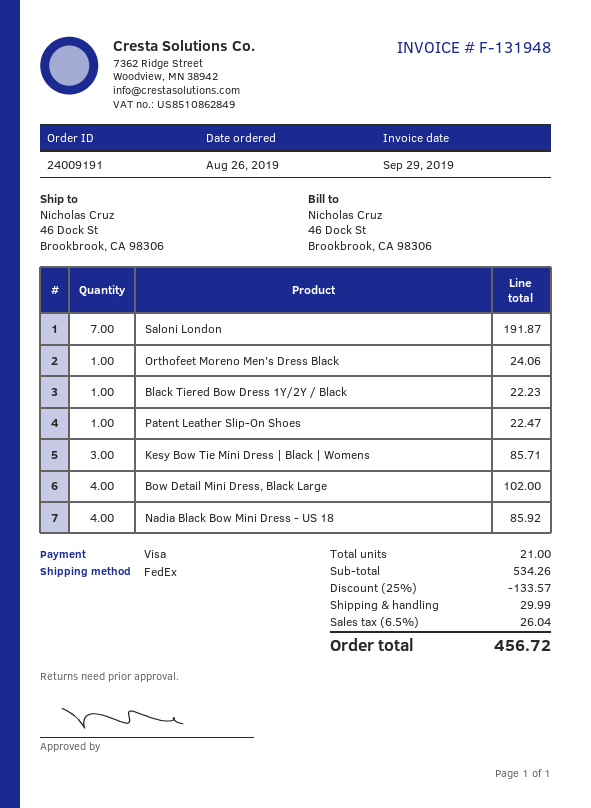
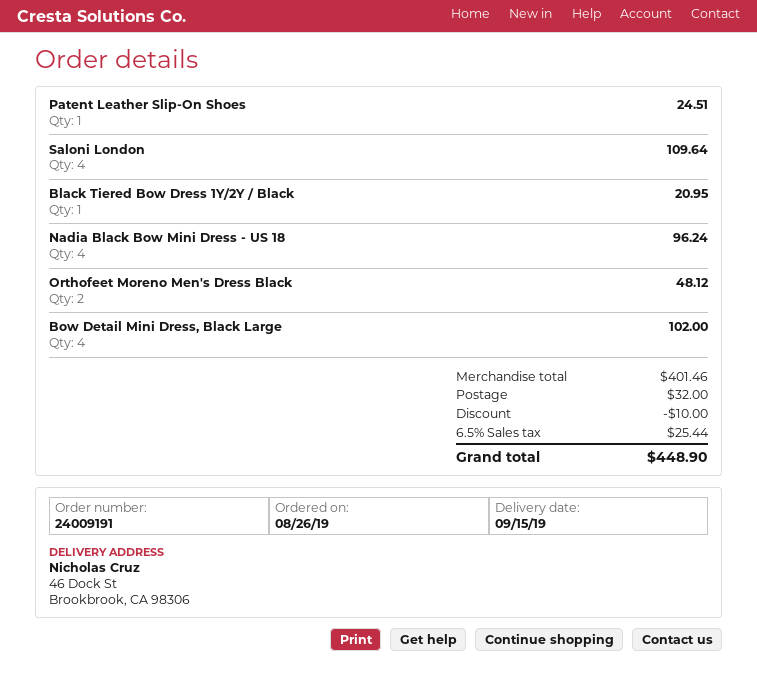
Saloni London: 7 for 191.87 -> 4 for 109.64
Orthofeet Moreno Men's Dress Black: 1 for 24.06 -> 2 for 48.12
Black Tiered Bow Dress 1Y/2Y / Black: 1 for 22.23 -> 1 for 20.95
Patent Leather Slip-On Shoes: 1 for 22.47 -> 1 for 24.51
Kesy Bow Tie Mini Dress | Black | Womens: 3 for 85.71 -> none
Nadia Black Bow Mini Dress - US 18: 4 for 85.92 -> 4 for 96.24
subtotal: 534.26 -> 401.46
discount: 133.57 -> 10.00
shipping: 29.99 -> 32.00
tax: 6.5% = 26.04 -> 6.5% = 25.44
total: 456.72 -> 448.90

